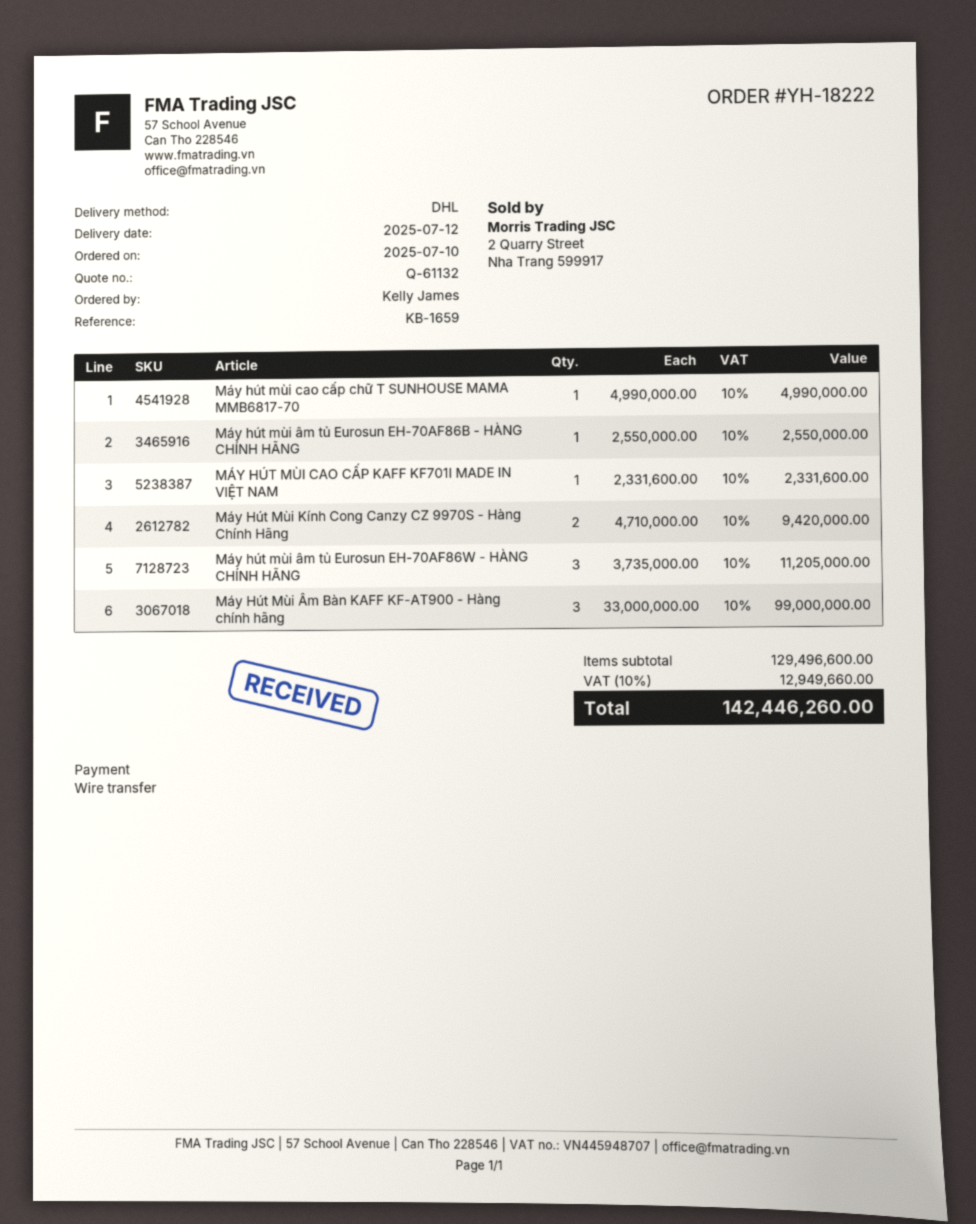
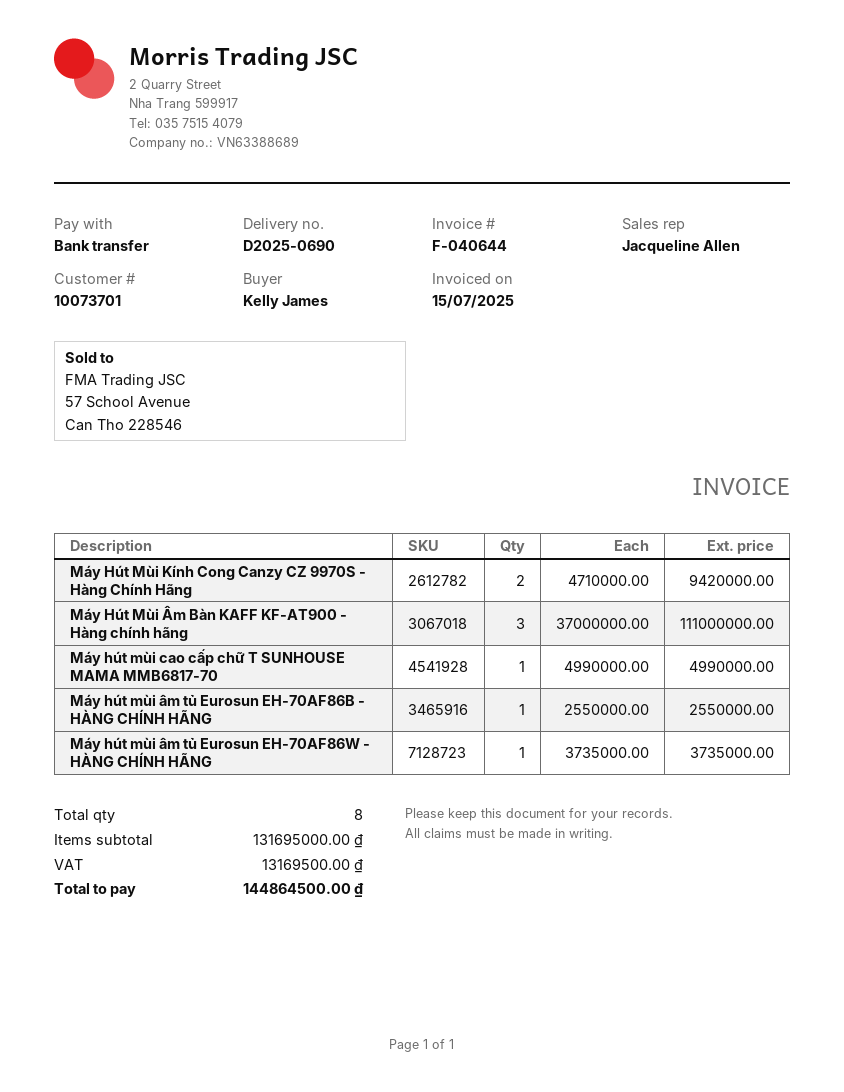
MÁY HÚT MÙI CAO CẤP KAFF KF701I MADE IN VIỆT NAM: 1 x 2331600.00 = 2331600.00 -> none
Máy hút mùi âm tủ Eurosun EH-70AF86W - HÀNG CHÍNH HÃNG: 3 x 3735000.00 = 11205000.00 -> 1 x 3735000.00 = 3735000.00
Máy Hút Mùi Âm Bàn KAFF KF-AT900 - Hàng chính hãng: 3 x 33000000.00 = 99000000.00 -> 3 x 37000000.00 = 111000000.00
subtotal: 129496600.00 -> 131695000.00
tax: 12949660.00 -> 13169500.00
total: 142446260.00 -> 144864500.00

